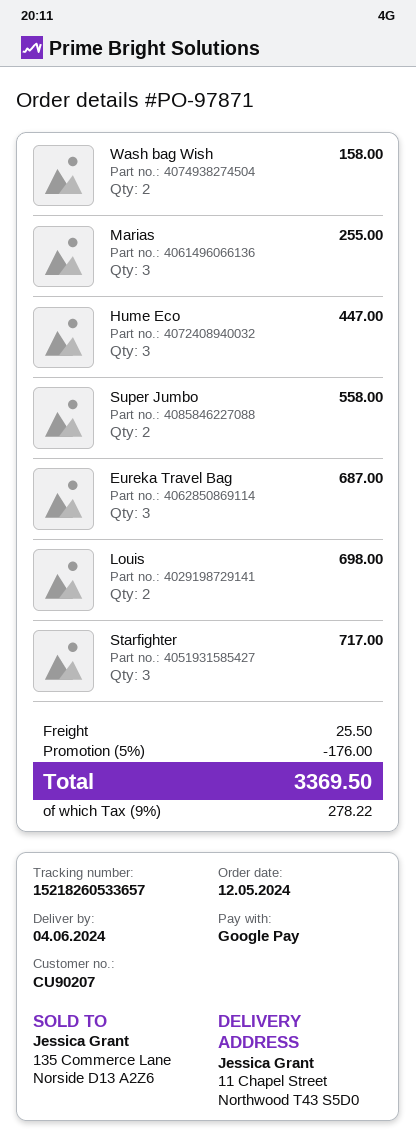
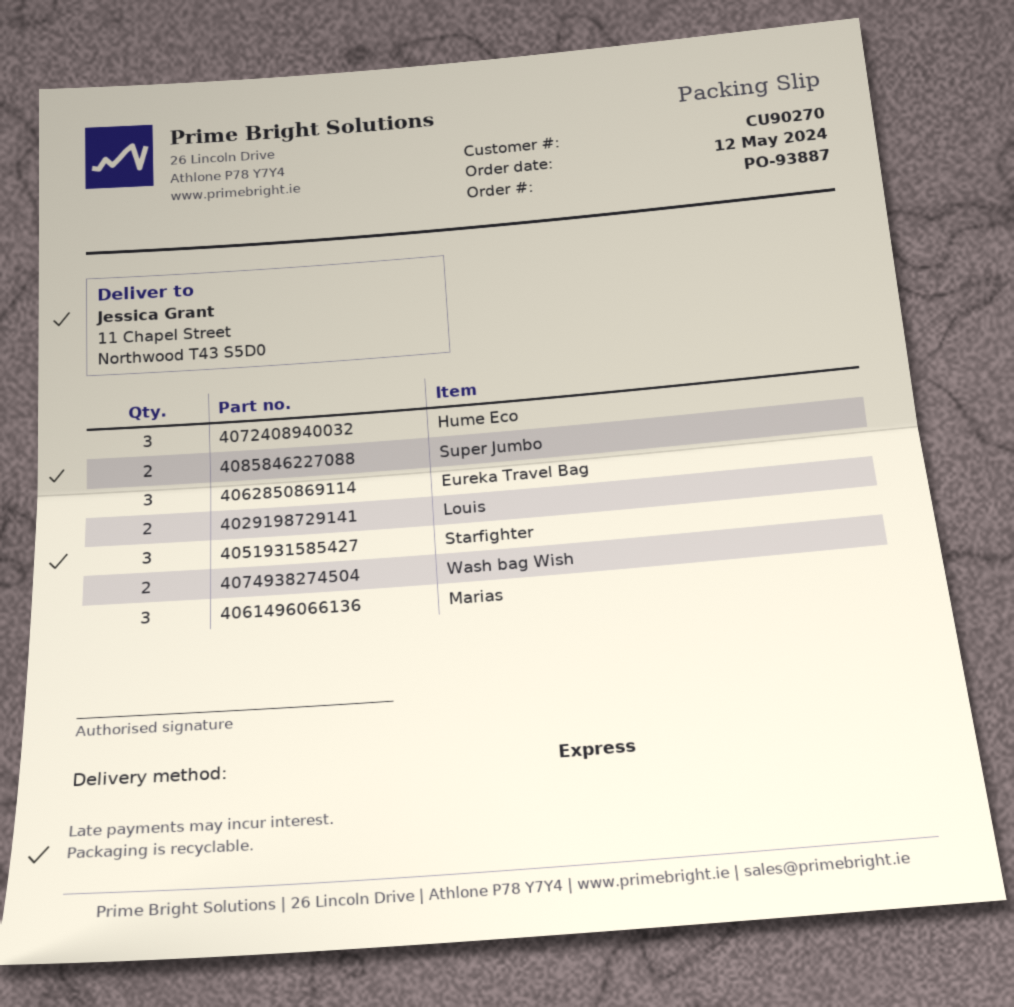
order number: PO-97871 -> PO-93887
customer number: CU90207 -> CU90270

